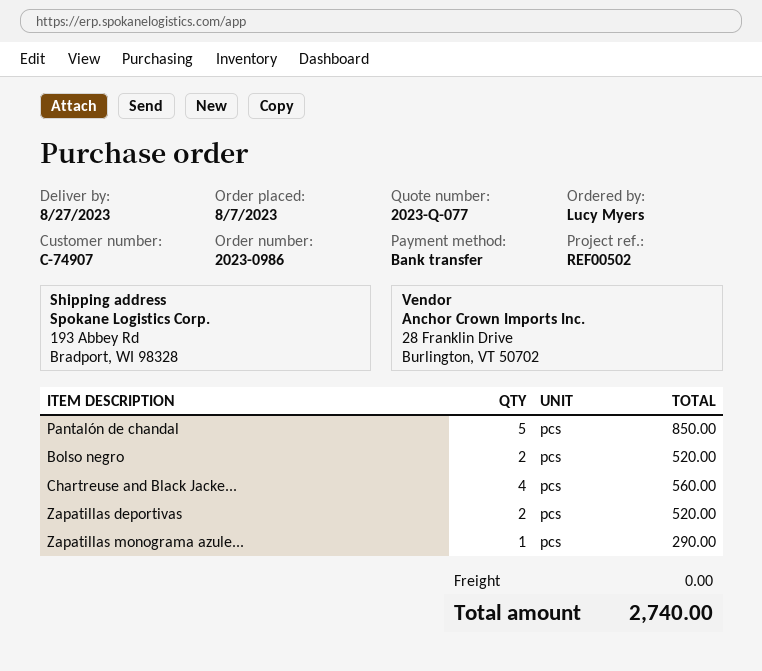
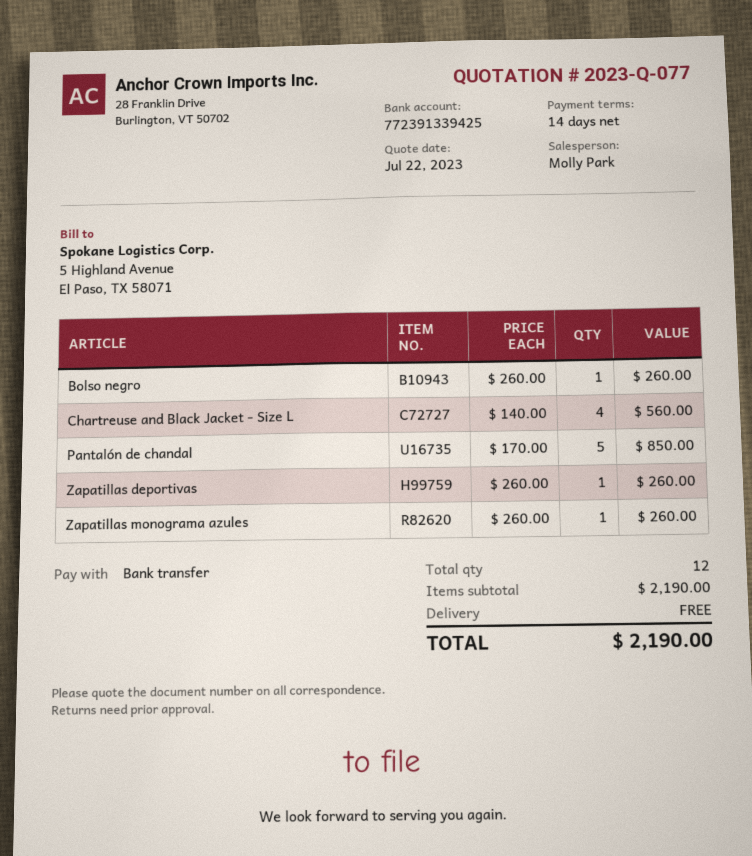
Bolso negro: 2 for 520.00 -> 1 for 260.00
Zapatillas deportivas: 2 for 520.00 -> 1 for 260.00
Zapatillas monograma azule...: 1 for 290.00 -> 1 for 260.00
total: 2740.00 -> 2190.00

